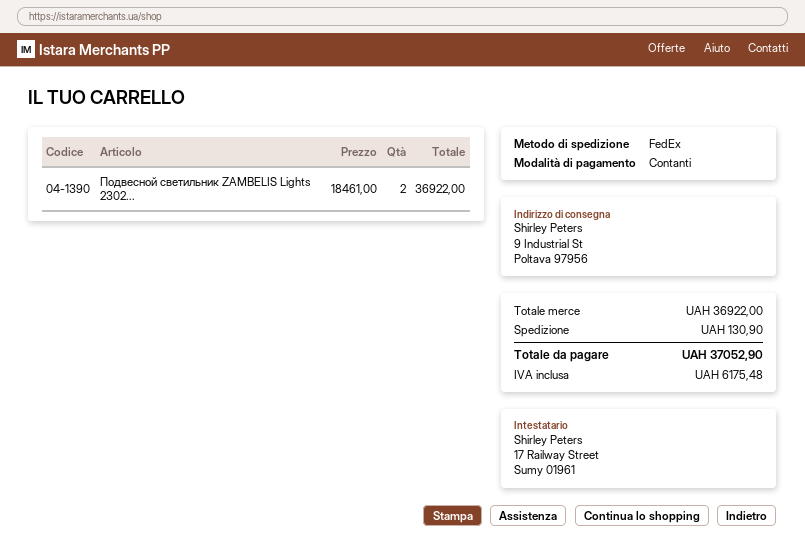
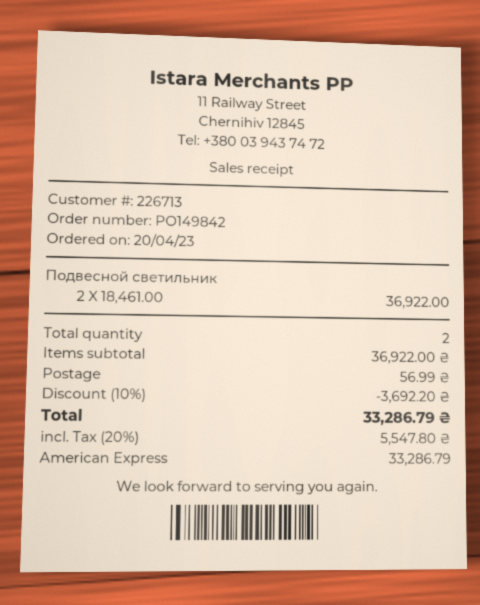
payment method: cash -> American Express
discount: none -> 10% = 3692.20
shipping: 130.90 -> 56.99
tax: 6175.48 -> 5547.80
total: 37052.90 -> 33286.79

